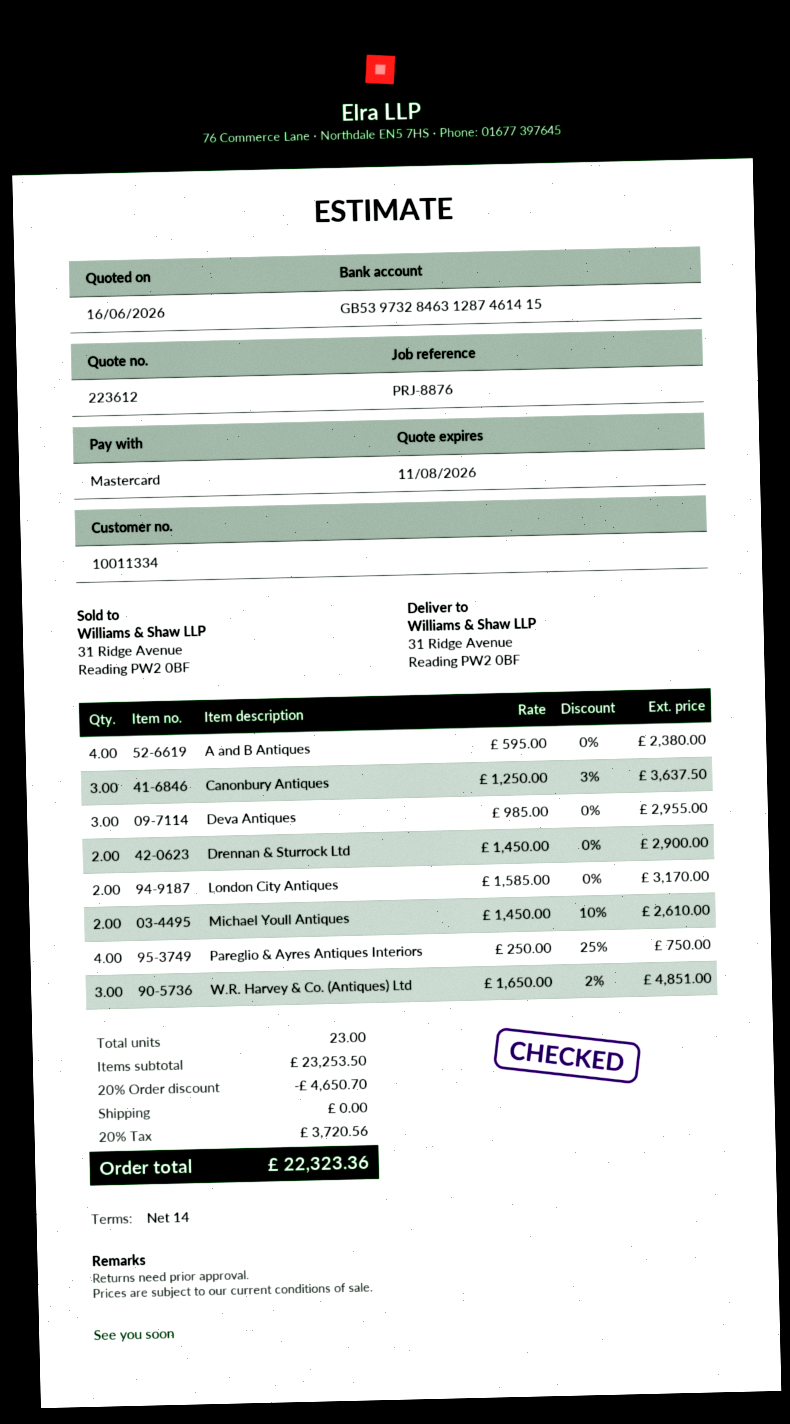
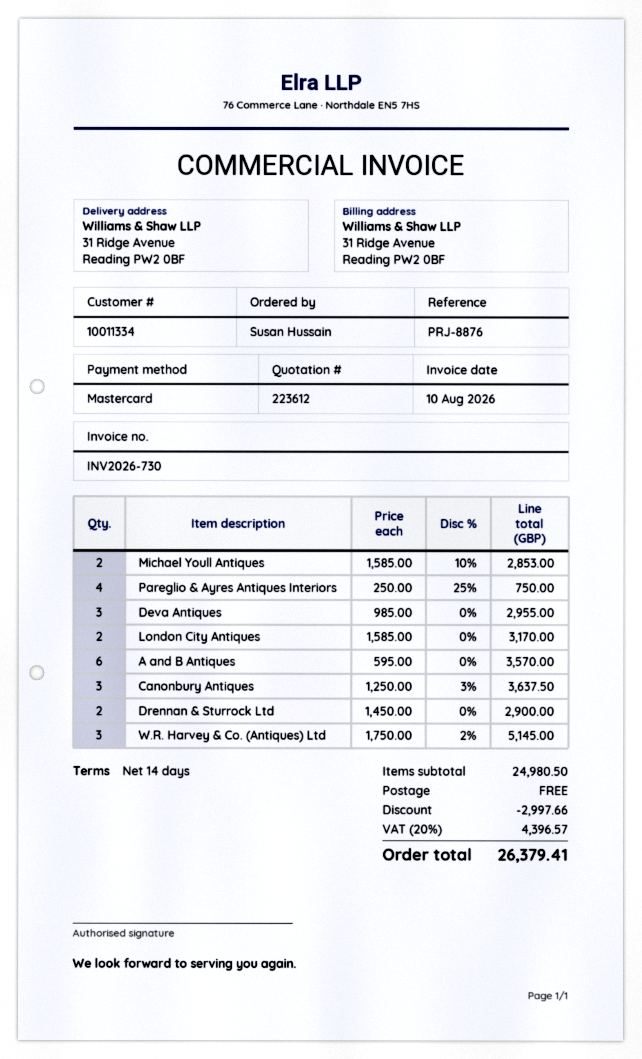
A and B Antiques: 4 x 595.00 = 2380.00 -> 6 x 595.00 = 3570.00
Michael Youll Antiques: 2 x 1450.00 - 10% = 2610.00 -> 2 x 1585.00 - 10% = 2853.00
W.R. Harvey & Co. (Antiques) Ltd: 3 x 1650.00 - 2% = 4851.00 -> 3 x 1750.00 - 2% = 5145.00
subtotal: 23253.50 -> 24980.50
discount: 4650.70 -> 2997.66
tax: 20% = 3720.56 -> 20% = 4396.57
total: 22323.36 -> 26379.41

